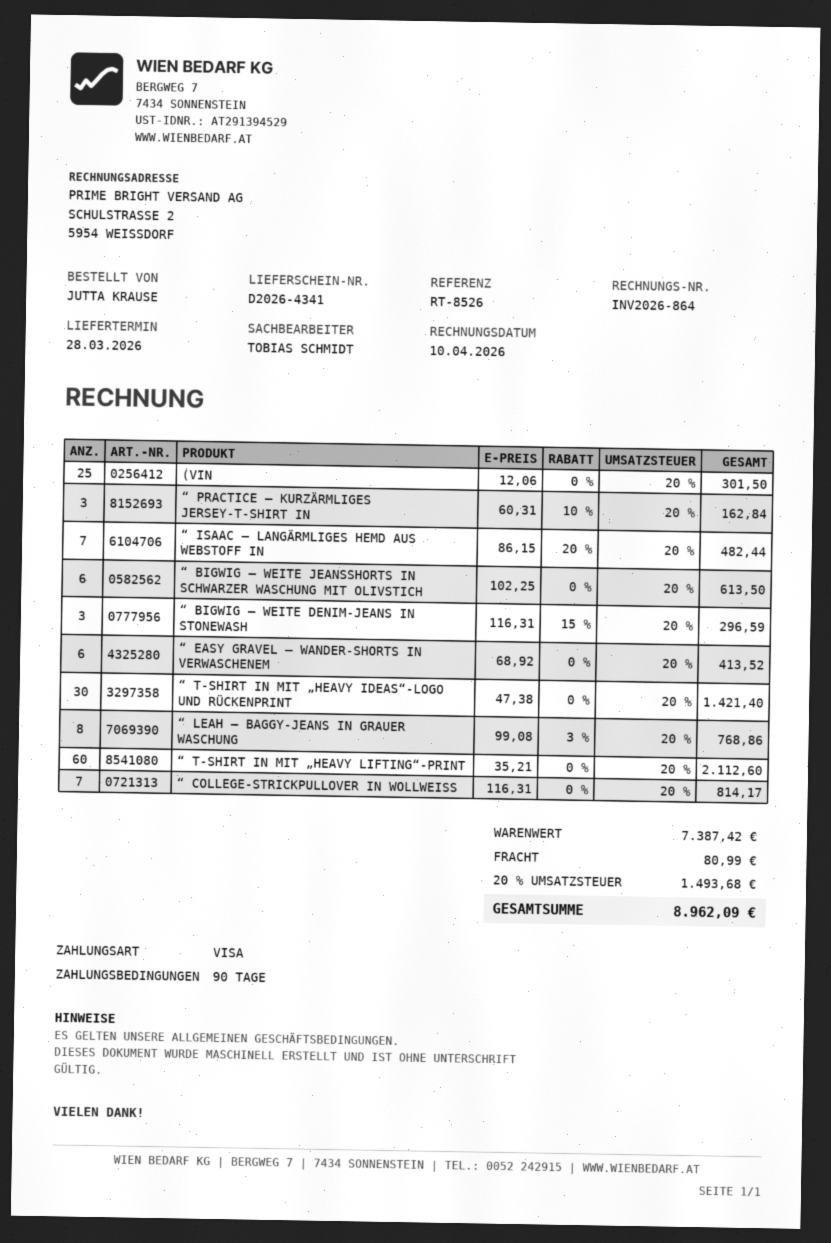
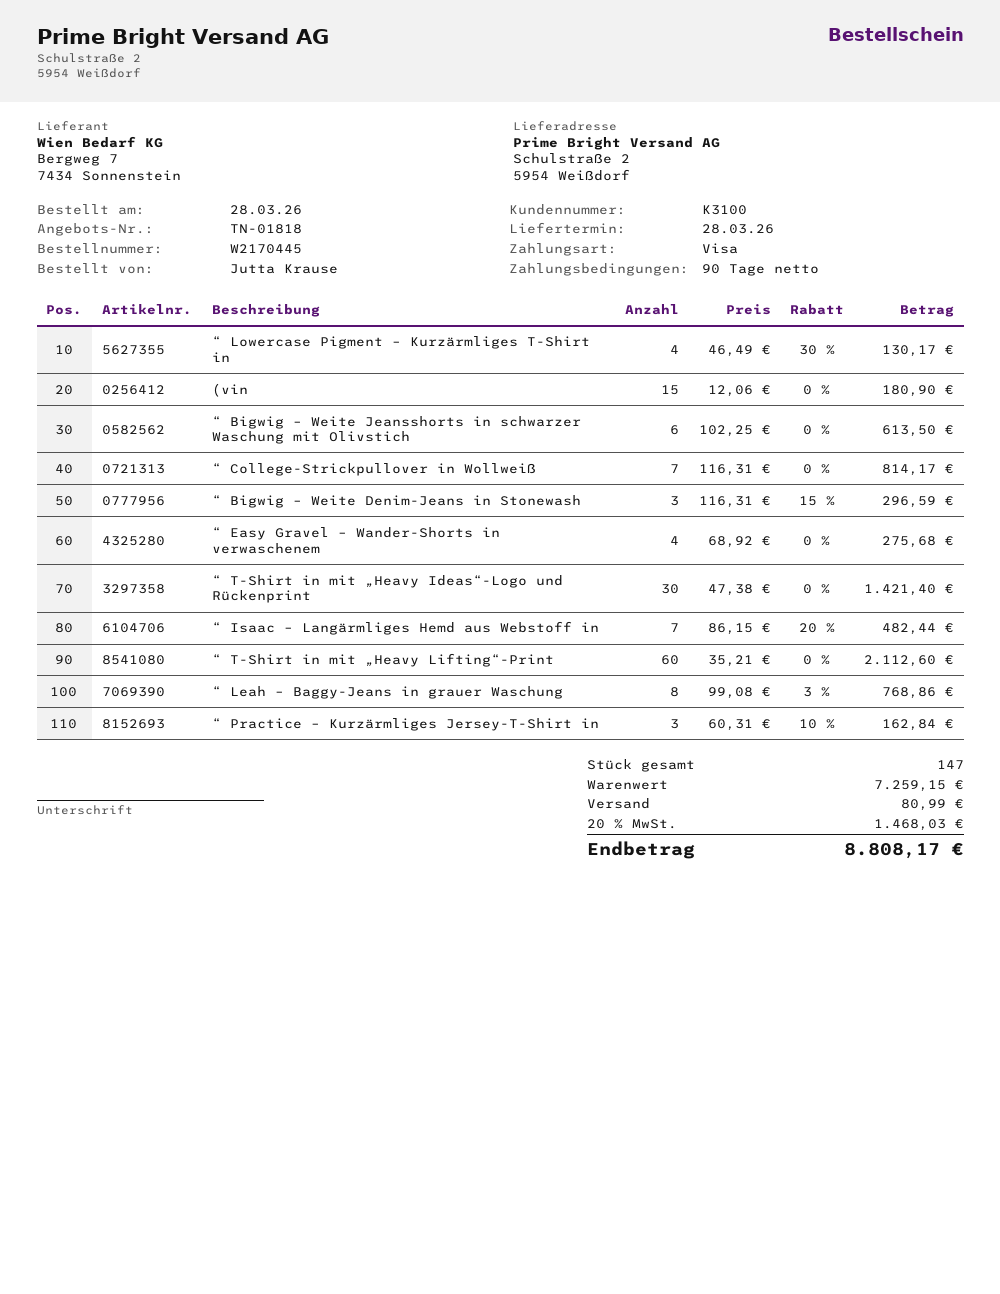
(VIN: 25 x 12.06 = 301.50 -> 15 x 12.06 = 180.90
“ EASY GRAVEL – WANDER-SHORTS IN VERWASCHENEM: 6 x 68.92 = 413.52 -> 4 x 68.92 = 275.68
“ Lowercase Pigment – Kurzärmliges T-Shirt in: none -> 4 x 46.49 - 30% = 130.17
subtotal: 7387.42 -> 7259.15
tax: 20% = 1493.68 -> 20% = 1468.03
total: 8962.09 -> 8808.17

